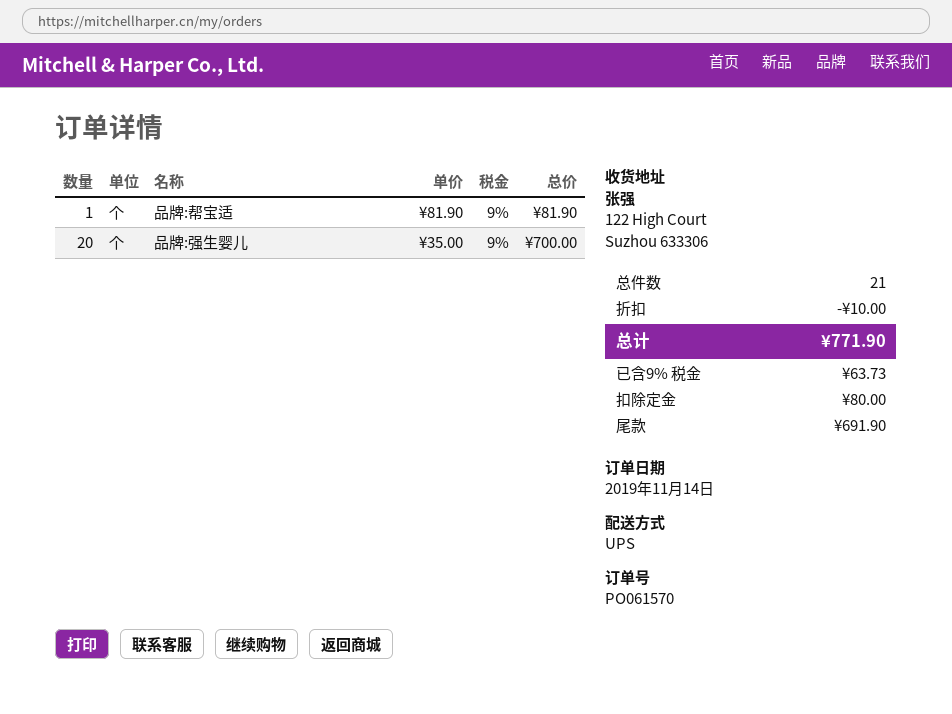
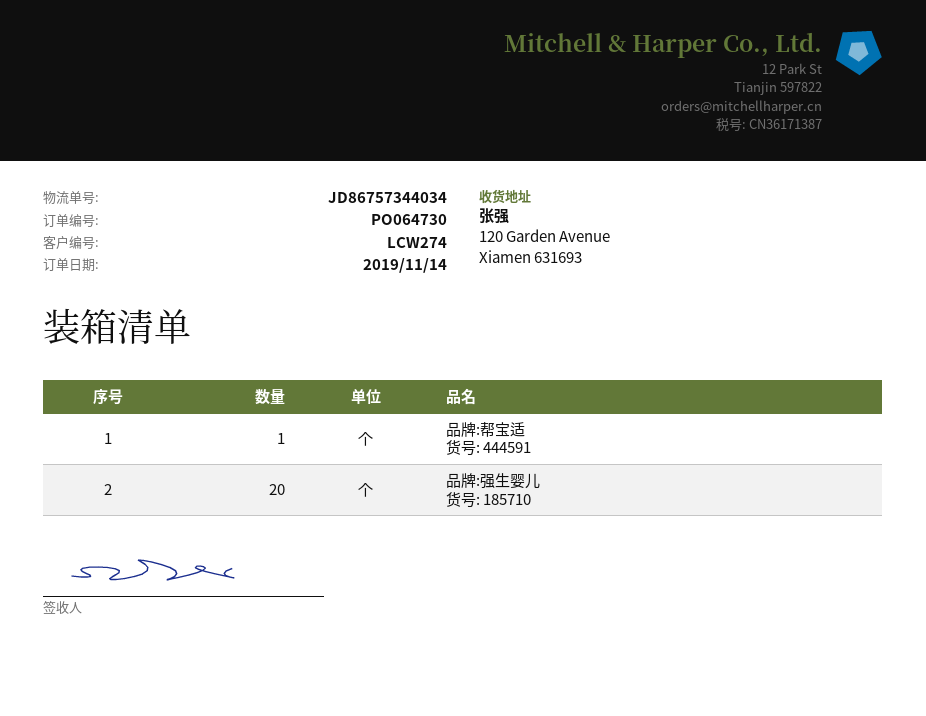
order number: PO061570 -> PO064730
ship to: 122 High Court, Suzhou 633306 -> 120 Garden Avenue, Xiamen 631693

